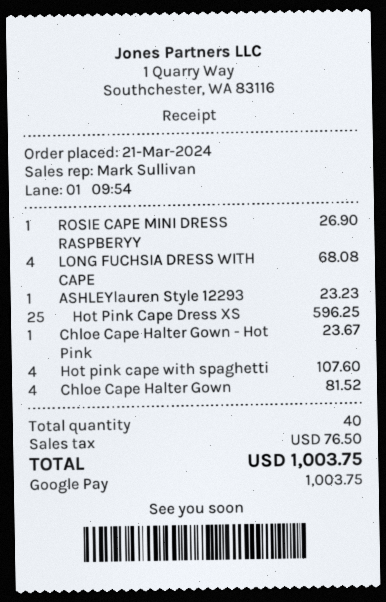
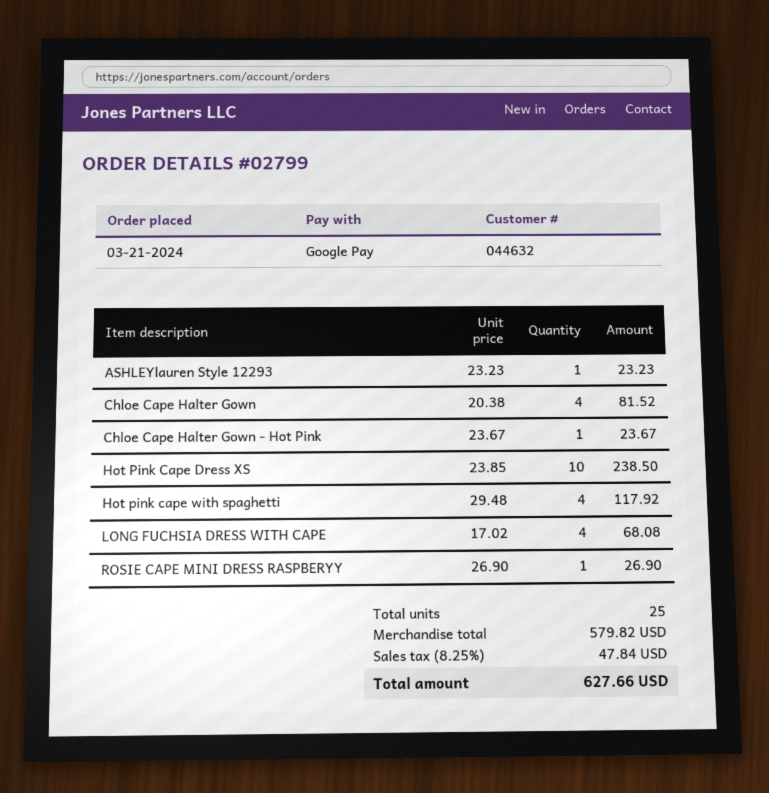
Hot Pink Cape Dress XS: 25 for 596.25 -> 10 for 238.50
Hot pink cape with spaghetti: 4 for 107.60 -> 4 for 117.92
total quantity: 40 -> 25
tax: 76.50 -> 47.84
total: 1003.75 -> 627.66

